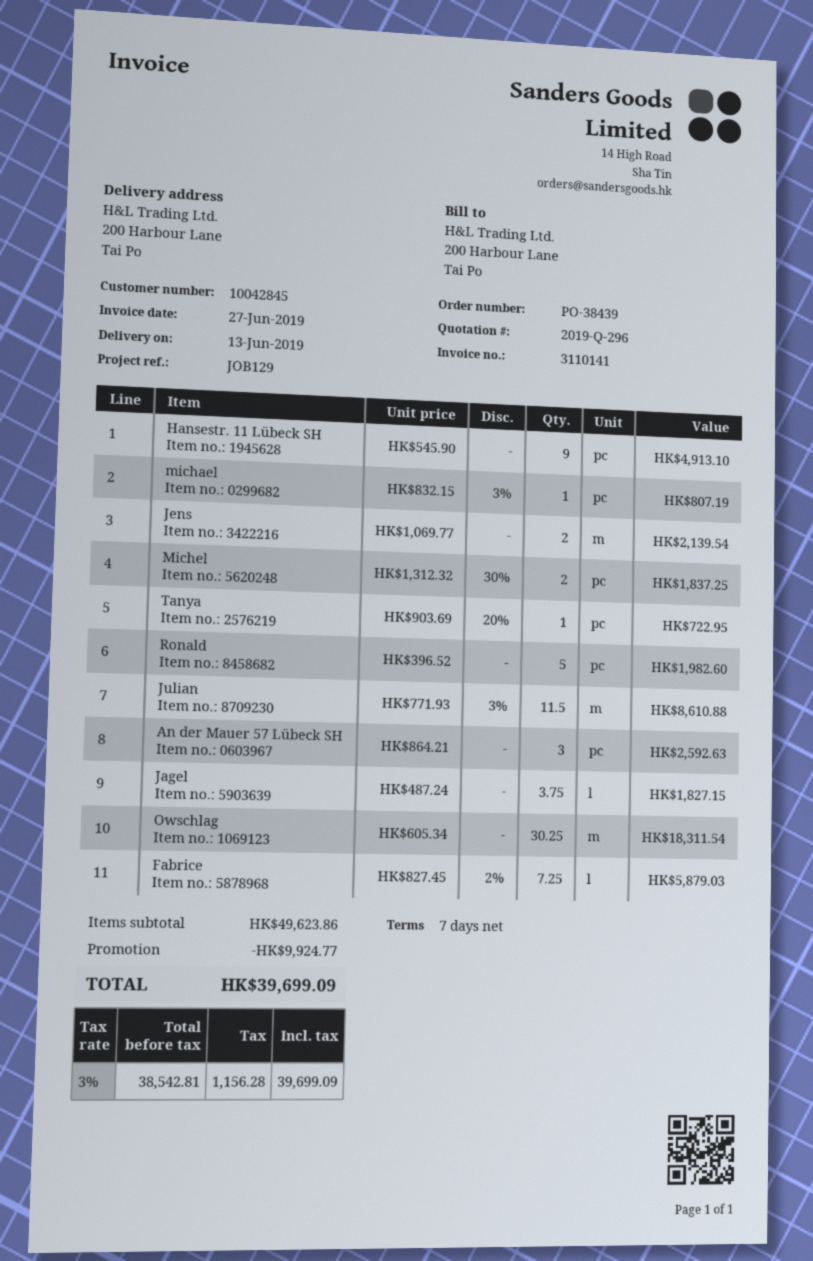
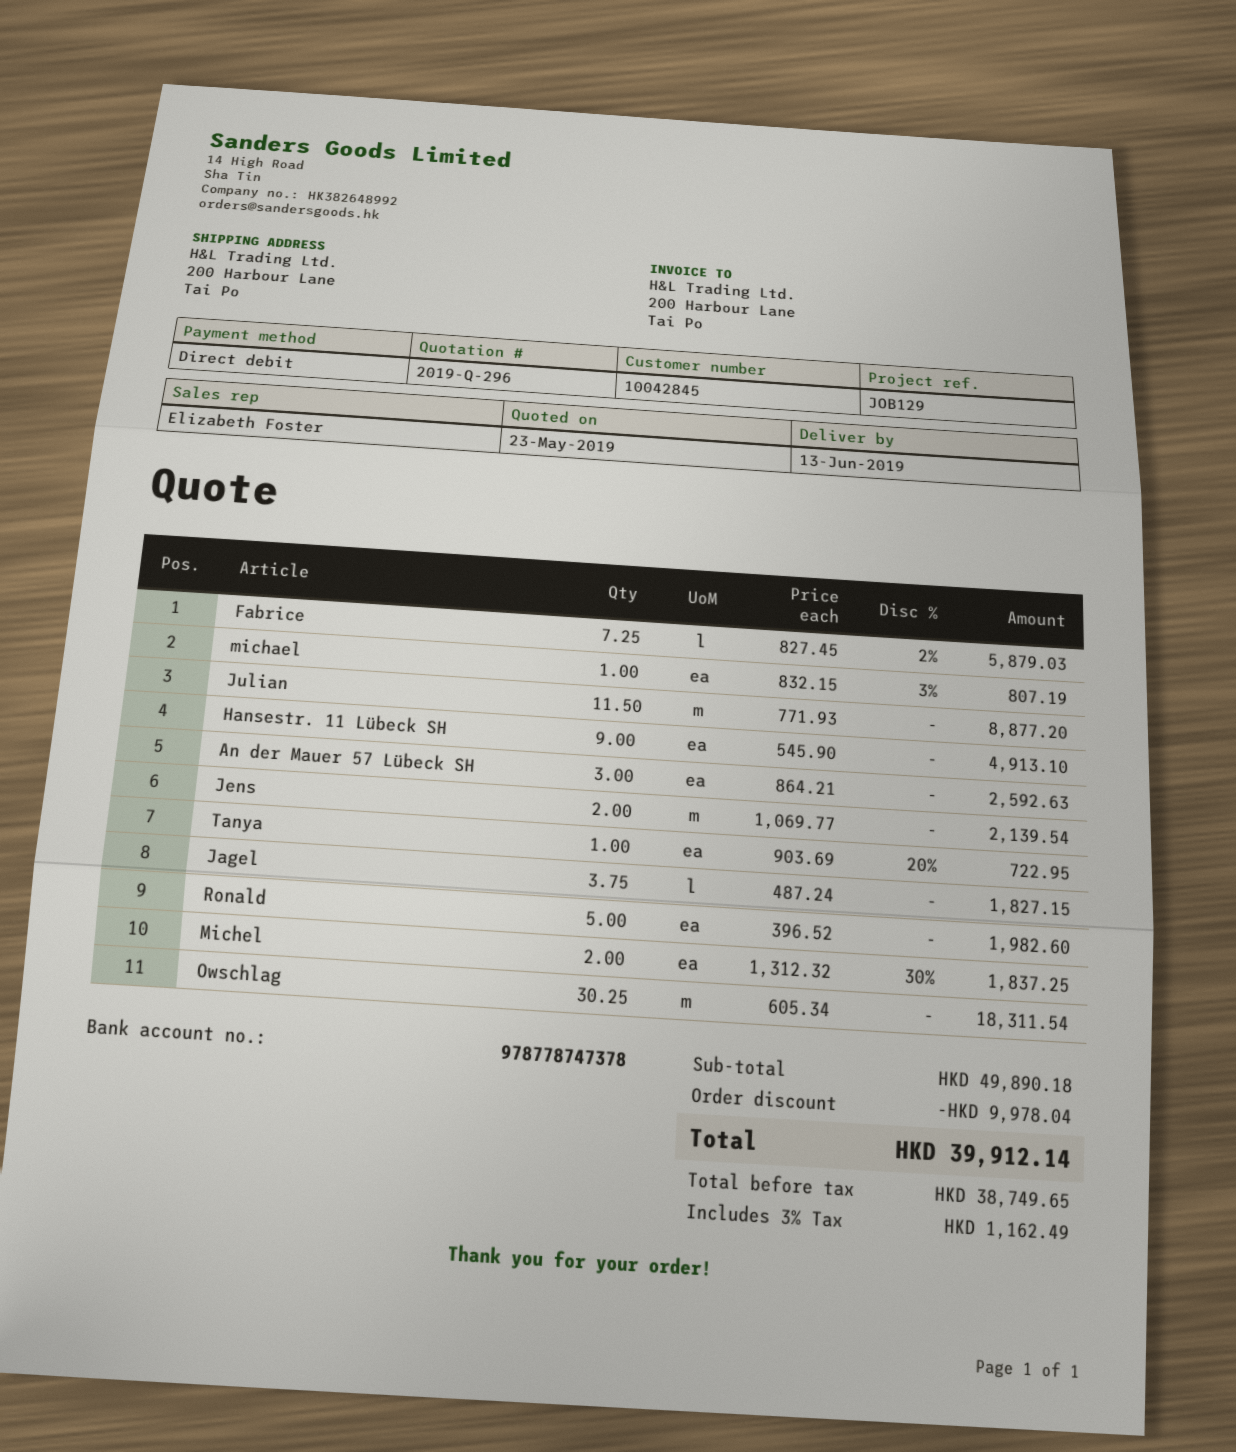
Julian: 11.5 x 771.93 - 3% = 8610.88 -> 11.5 x 771.93 = 8877.20
subtotal: 49623.86 -> 49890.18
discount: 9924.77 -> 9978.04
net: 38542.81 -> 38749.65
tax: 3% = 1156.28 -> 3% = 1162.49
total: 39699.09 -> 39912.14

